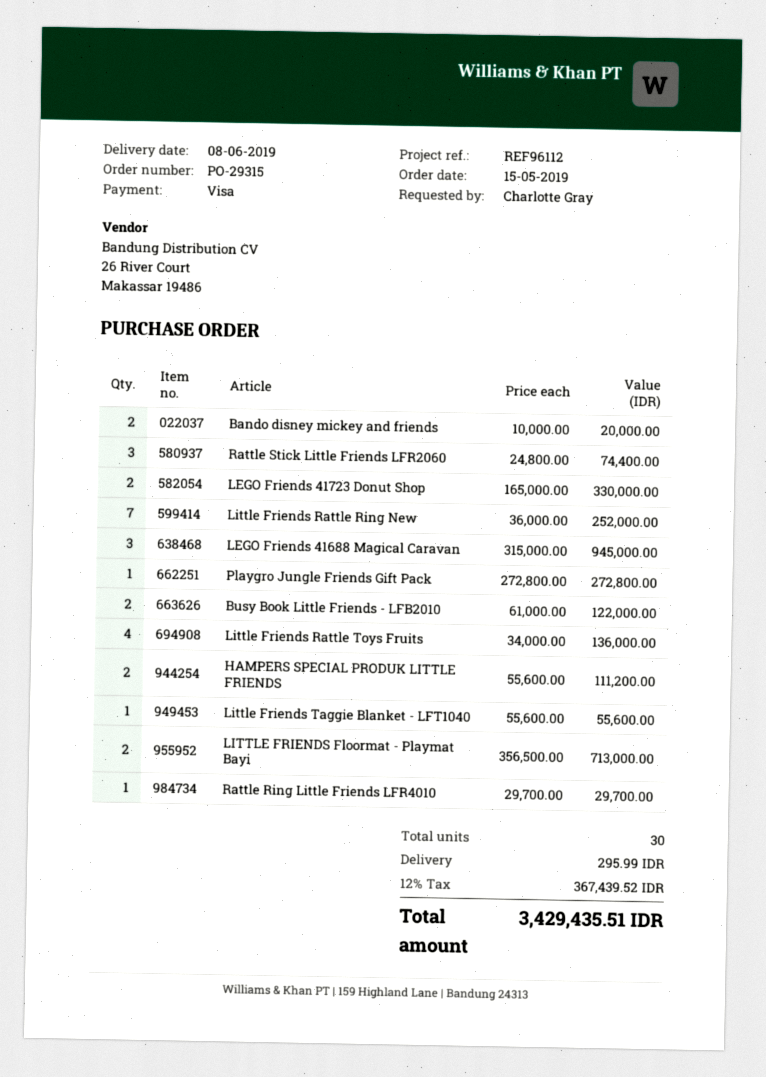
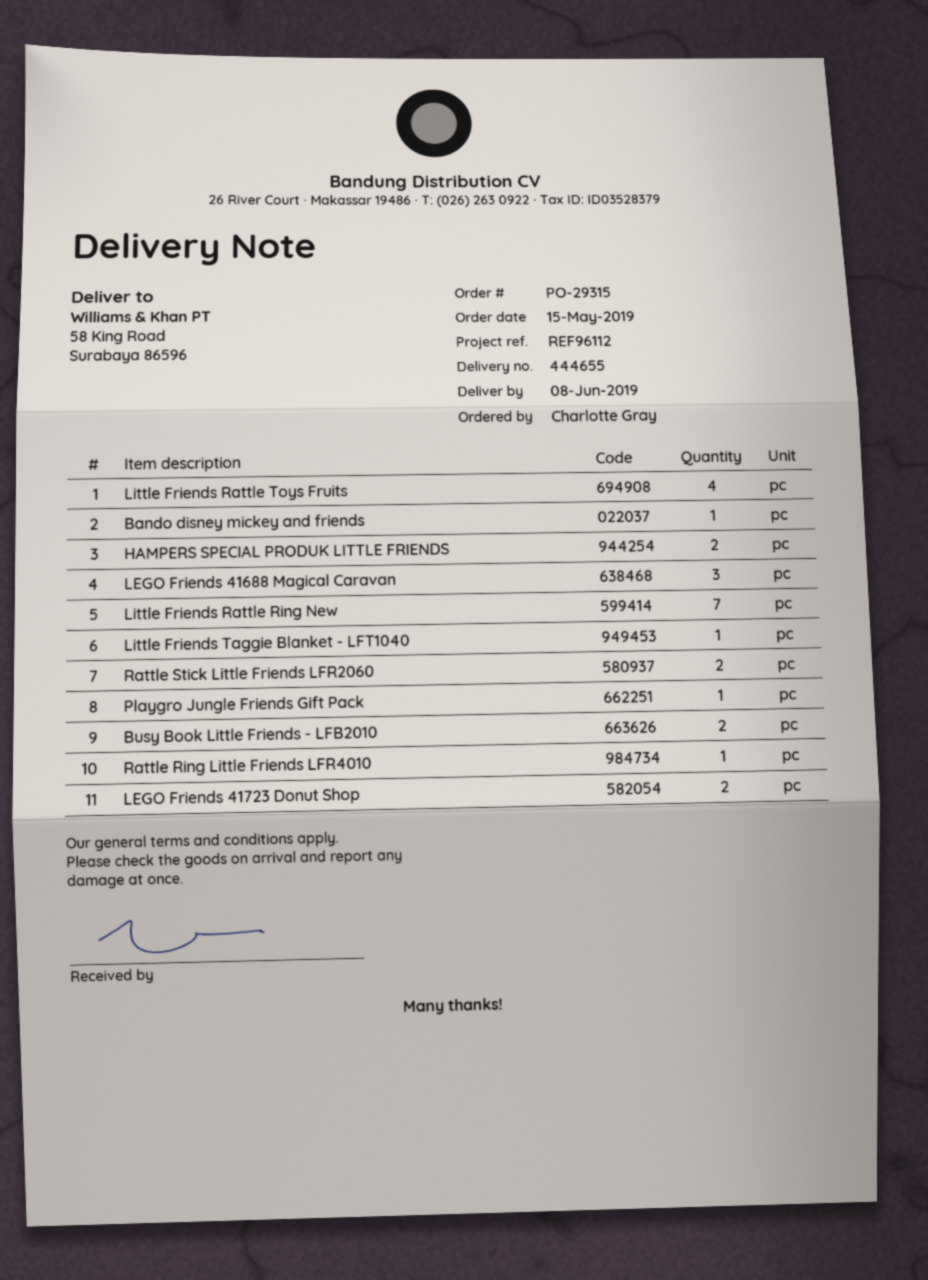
Bando disney mickey and friends: 2 -> 1
Rattle Stick Little Friends LFR2060: 3 -> 2
LITTLE FRIENDS Floormat - Playmat Bayi: 2 -> none

